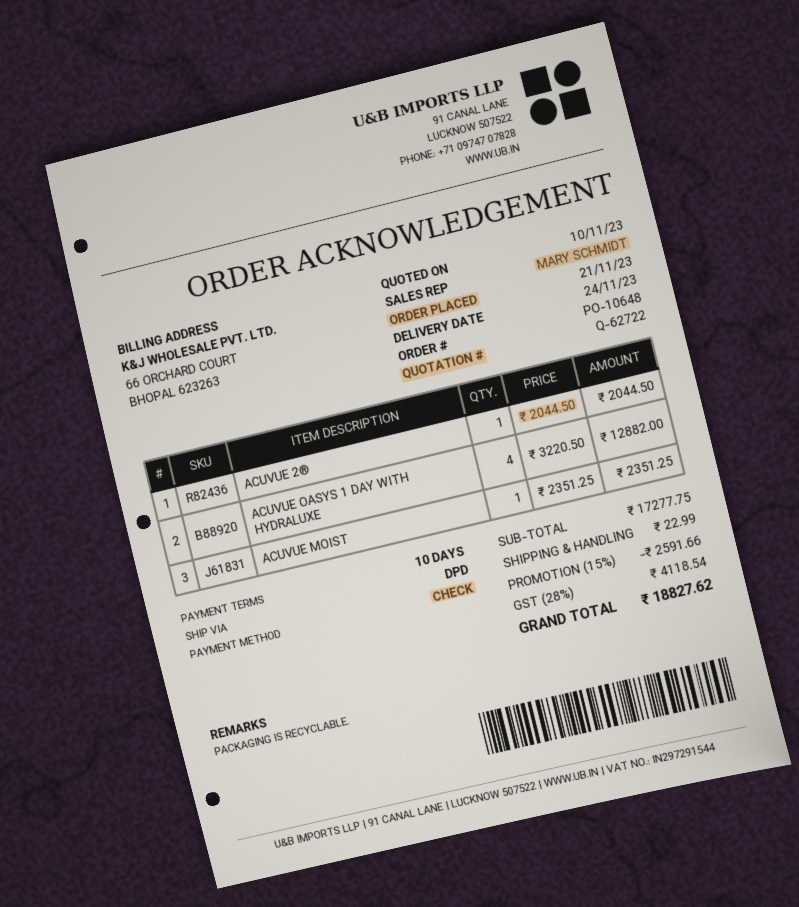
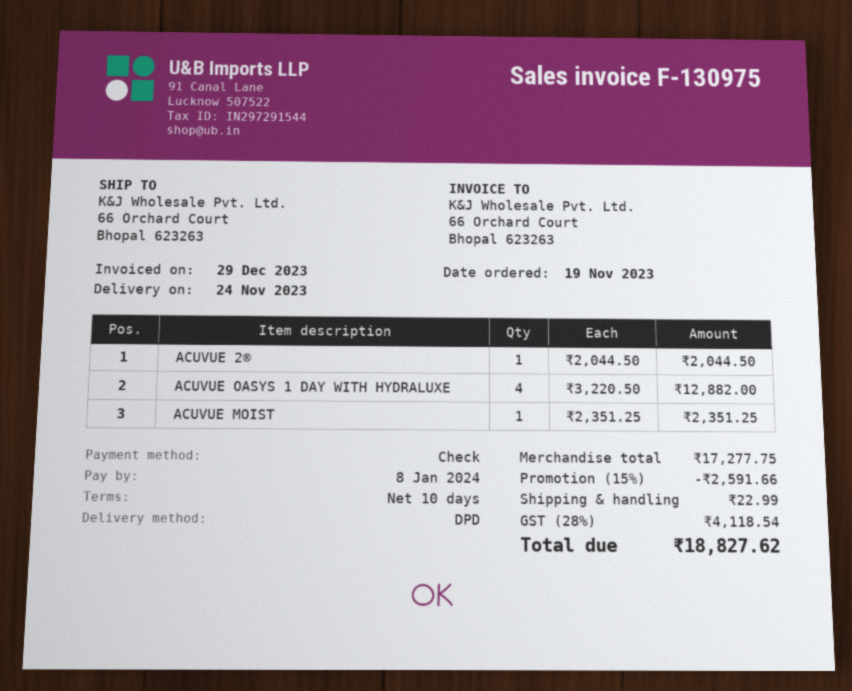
order date: 2023-11-21 -> 2023-11-19

